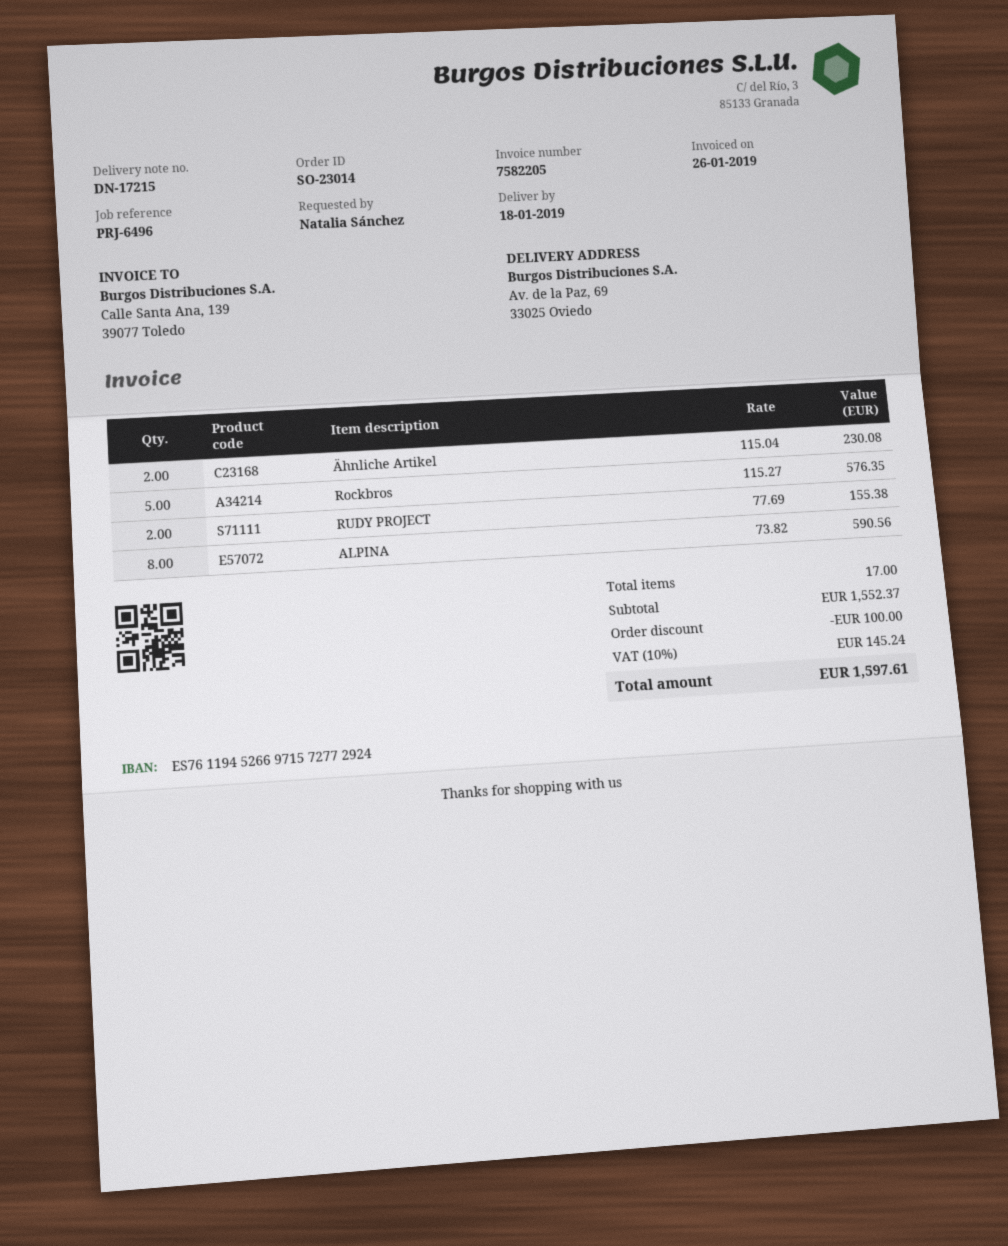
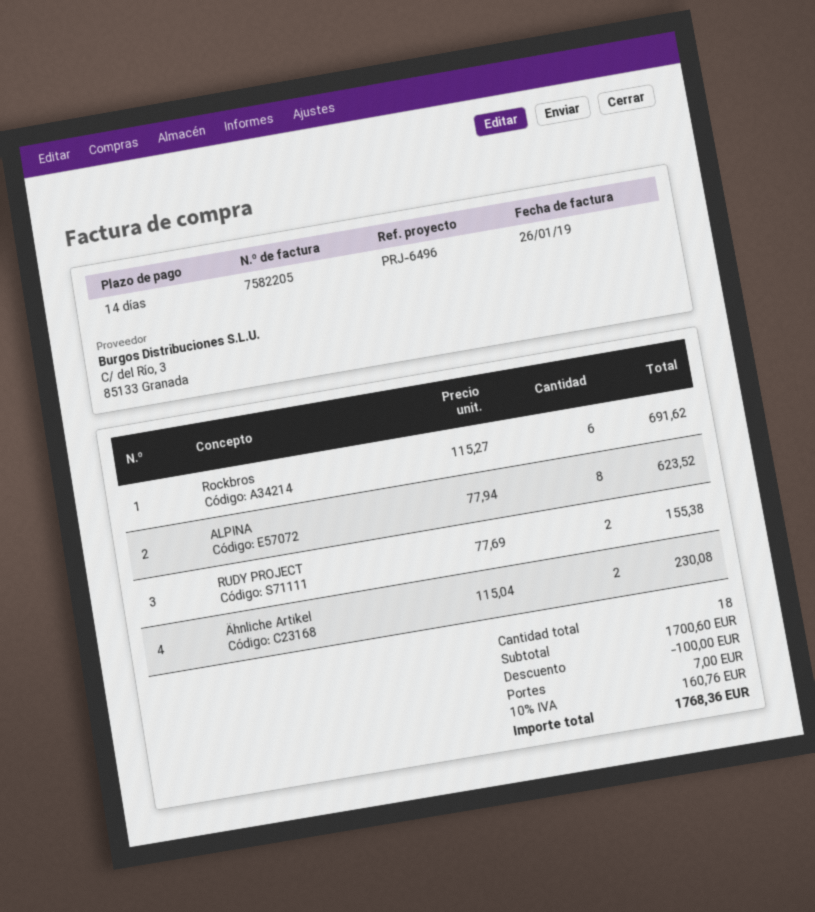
Rockbros: 5 x 115.27 = 576.35 -> 6 x 115.27 = 691.62
ALPINA: 8 x 73.82 = 590.56 -> 8 x 77.94 = 623.52
total quantity: 17 -> 18
subtotal: 1552.37 -> 1700.60
shipping: none -> 7.00
tax: 10% = 145.24 -> 10% = 160.76
total: 1597.61 -> 1768.36

